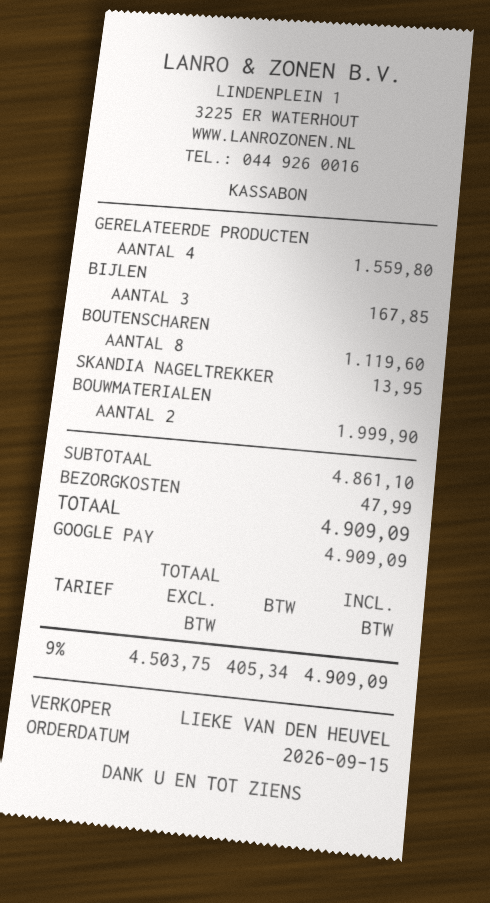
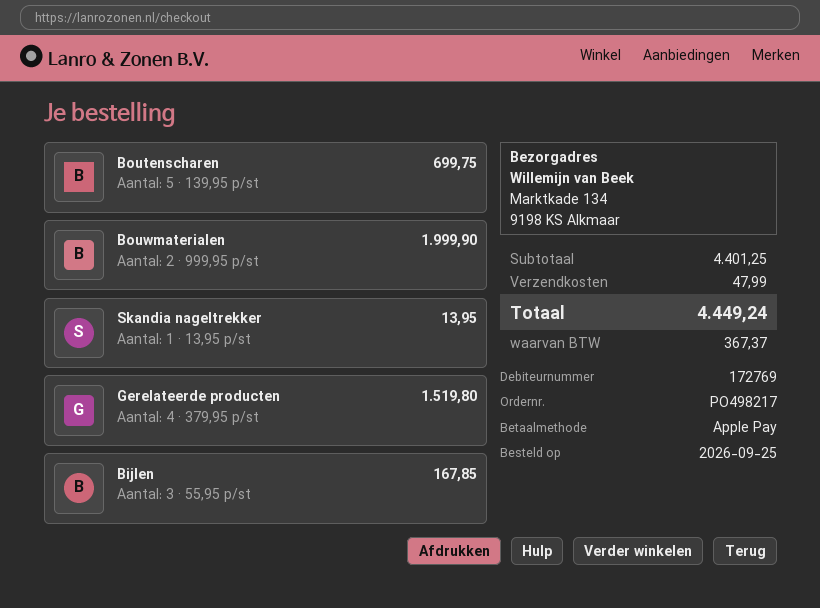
order date: 2026-09-15 -> 2026-09-25
payment method: Google Pay -> Apple Pay
GERELATEERDE PRODUCTEN: 4 for 1559.80 -> 4 for 1519.80
BOUTENSCHAREN: 8 for 1119.60 -> 5 for 699.75
subtotal: 4861.10 -> 4401.25
tax: 405.34 -> 367.37
total: 4909.09 -> 4449.24

